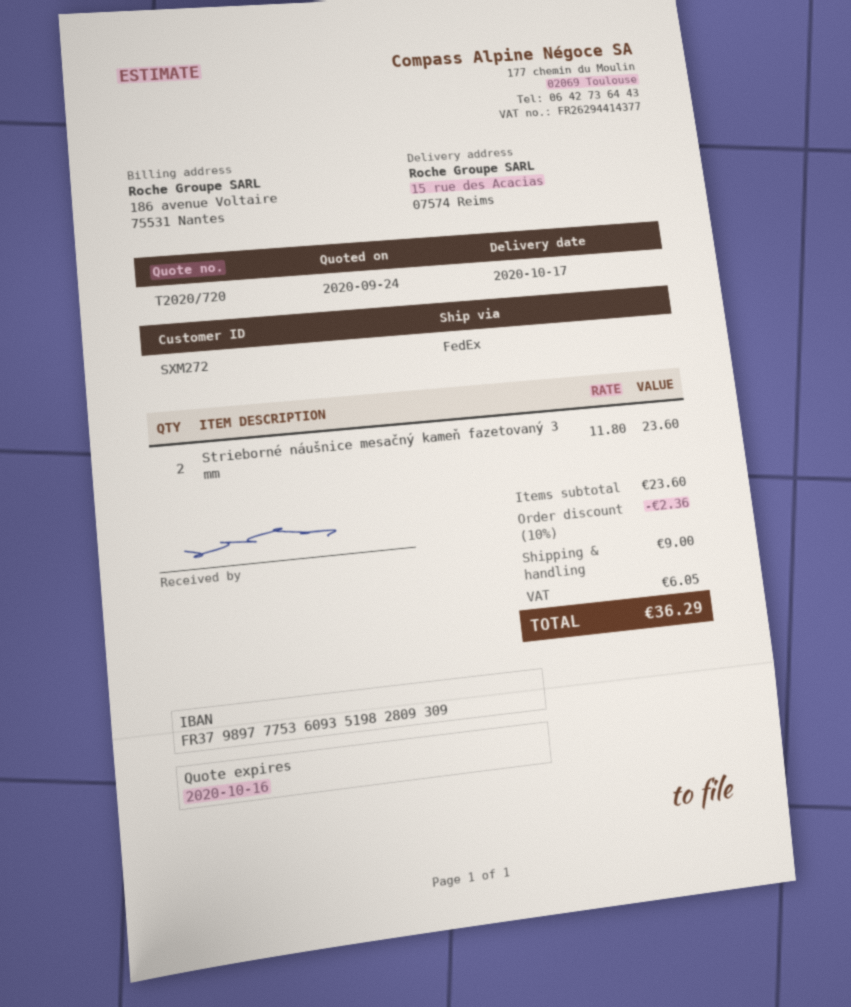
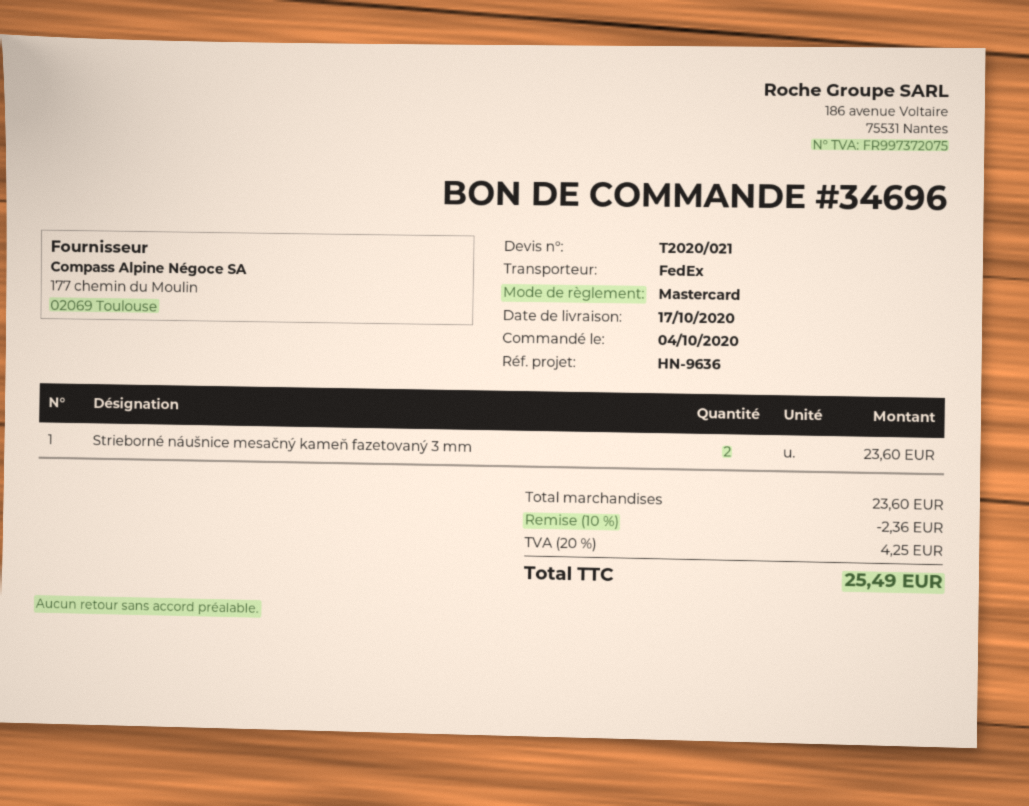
quote number: T2020/720 -> T2020/021
shipping: 9.00 -> none
tax: 6.05 -> 4.25
total: 36.29 -> 25.49

